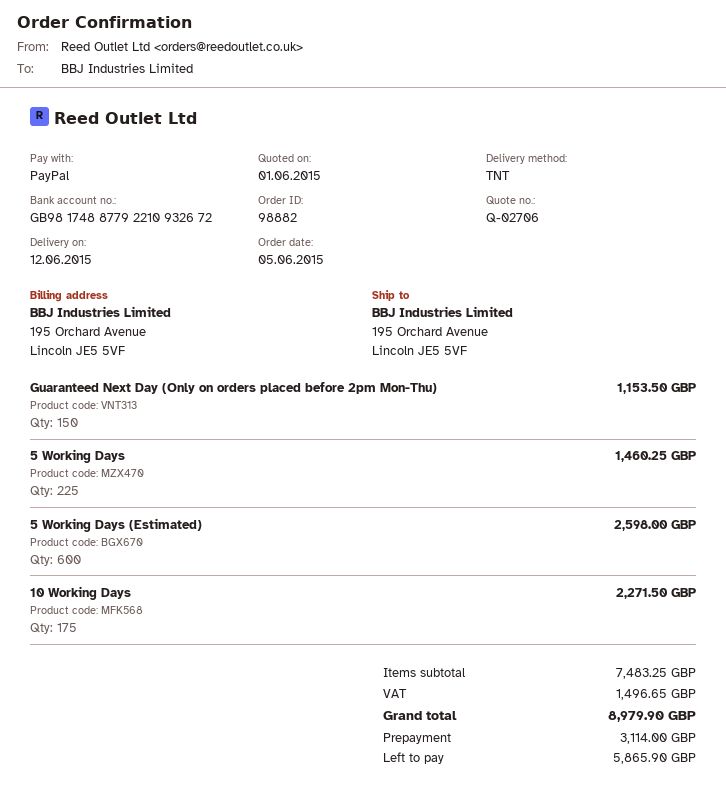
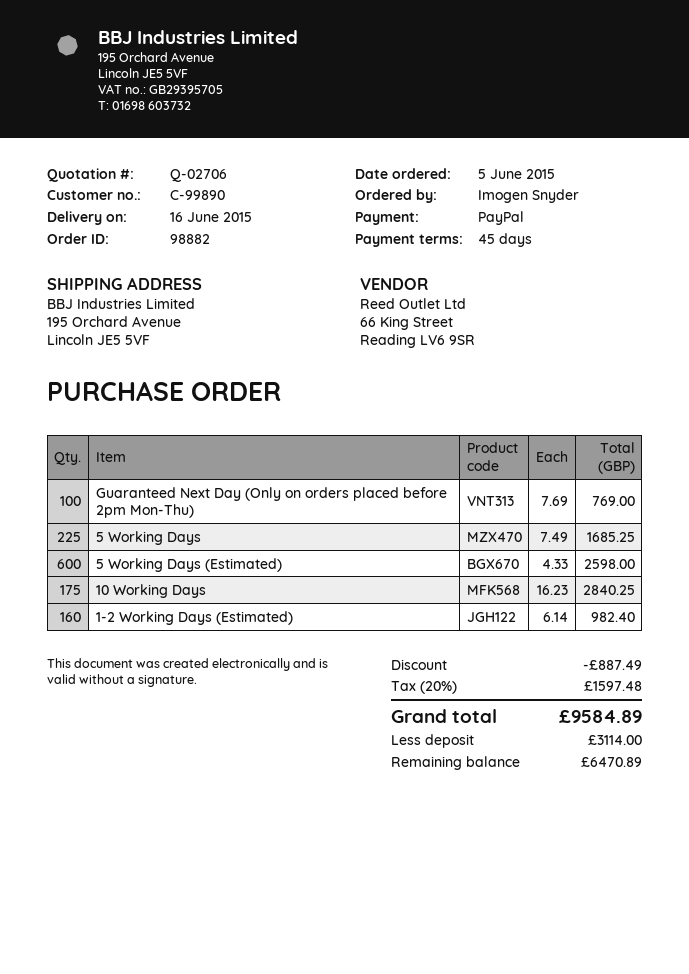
delivery date: 2015-06-12 -> 2015-06-16
Guaranteed Next Day (Only on orders placed before 2pm Mon-Thu): 150 for 1153.50 -> 100 for 769.00
5 Working Days: 225 for 1460.25 -> 225 for 1685.25
10 Working Days: 175 for 2271.50 -> 175 for 2840.25
1-2 Working Days (Estimated): none -> 160 for 982.40
discount: none -> 887.49
tax: 1496.65 -> 1597.48
total: 8979.90 -> 9584.89
balance: 5865.90 -> 6470.89

